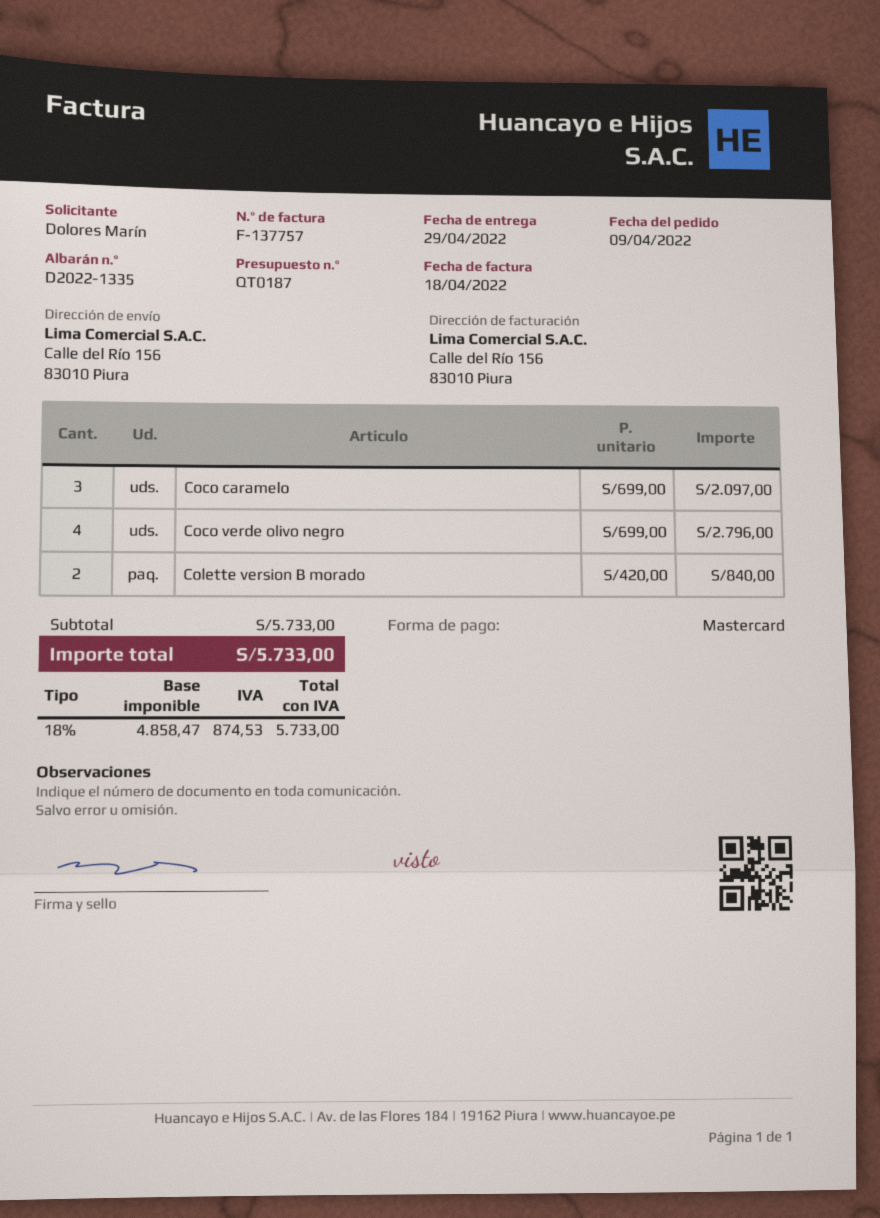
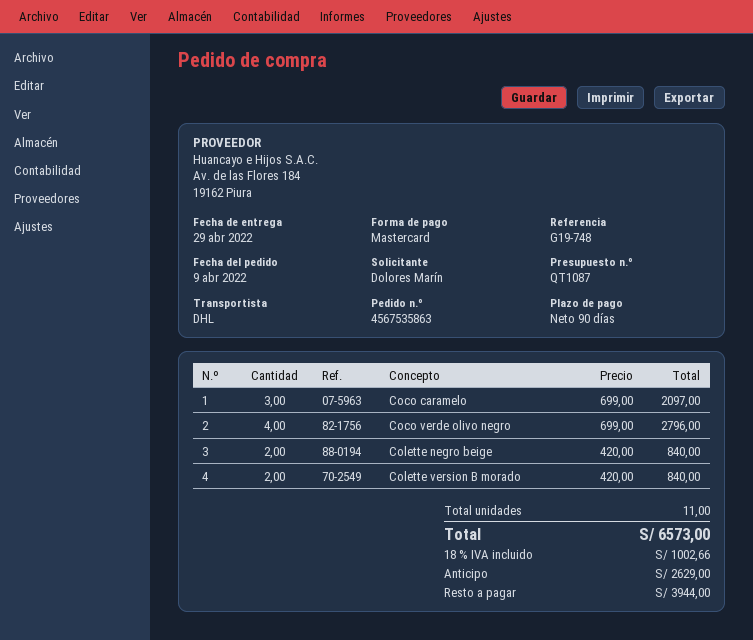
quote number: QT0187 -> QT1087
Colette negro beige: none -> 2 x 420.00 = 840.00
tax: 18% = 874.53 -> 18% = 1002.66
total: 5733.00 -> 6573.00

